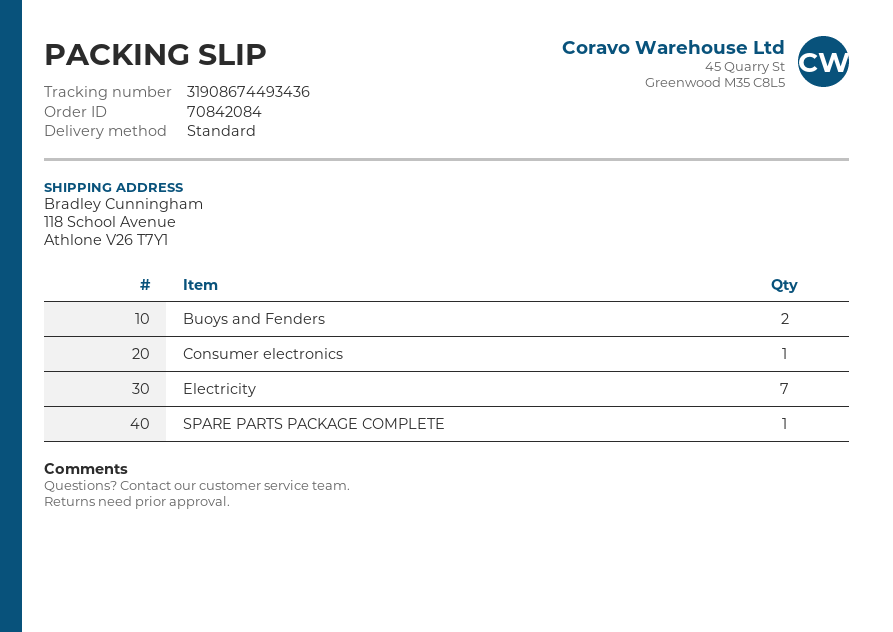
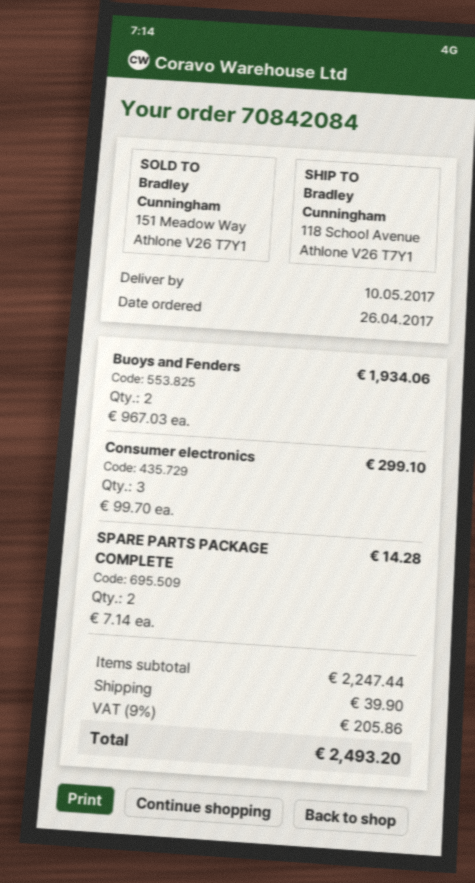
Consumer electronics: 1 -> 3
Electricity: 7 -> none
SPARE PARTS PACKAGE COMPLETE: 1 -> 2

